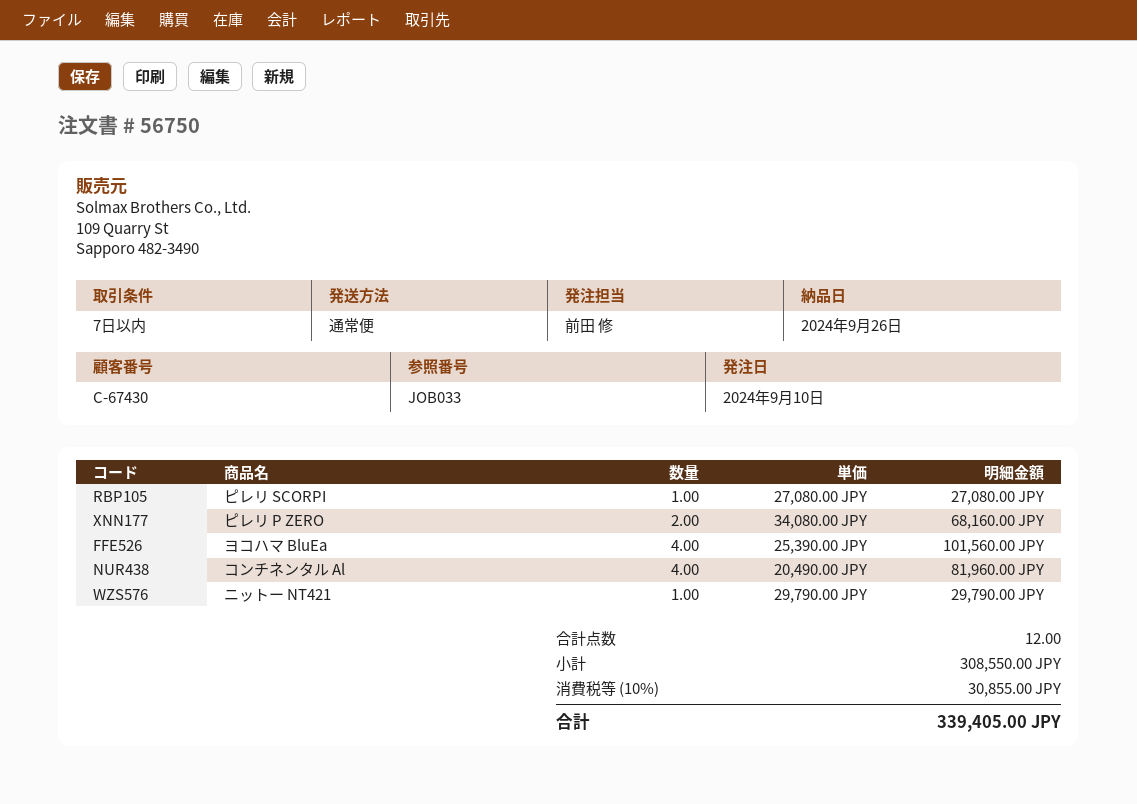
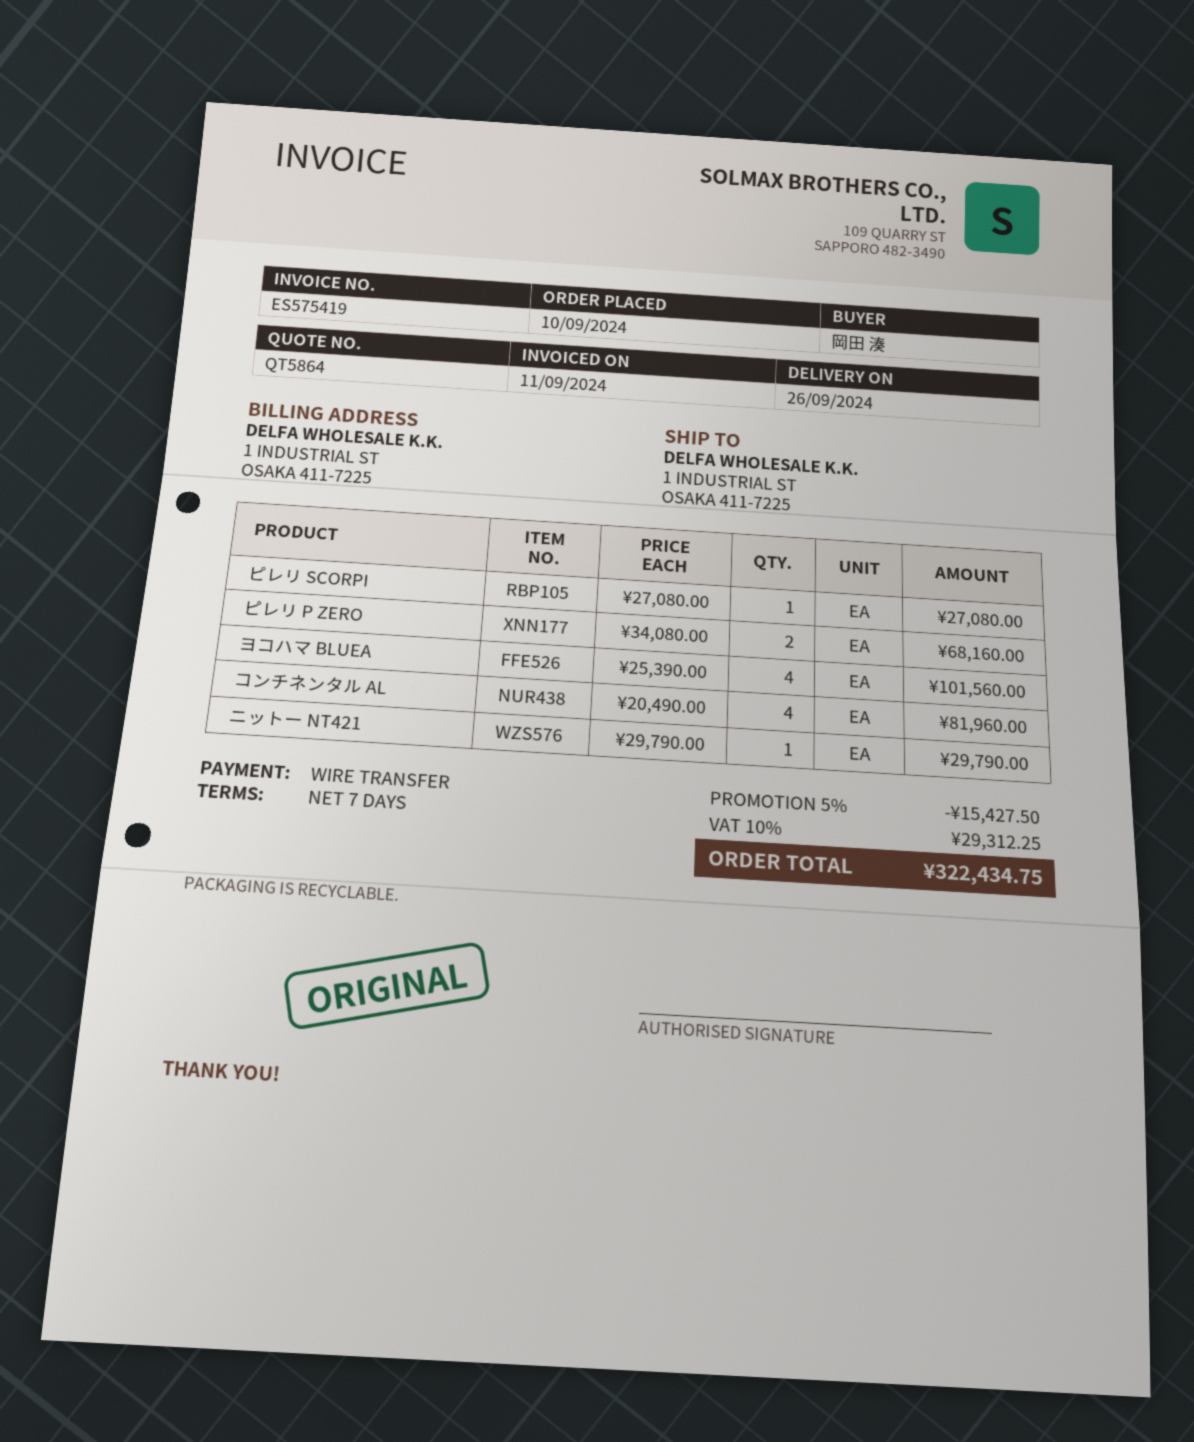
ordered by: 前田 修 -> 岡田 湊
discount: none -> 5% = 15427.50
tax: 10% = 30855.00 -> 10% = 29312.25
total: 339405.00 -> 322434.75

